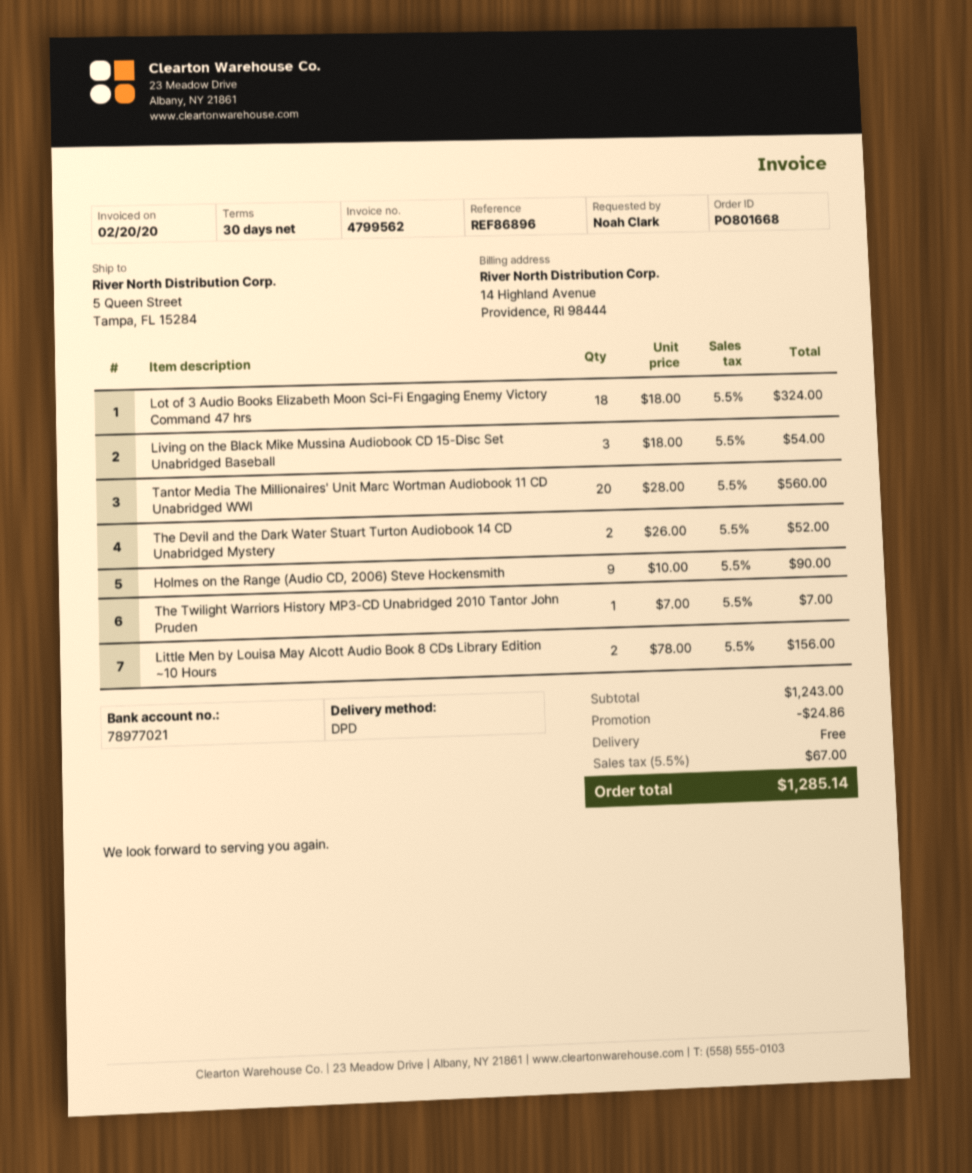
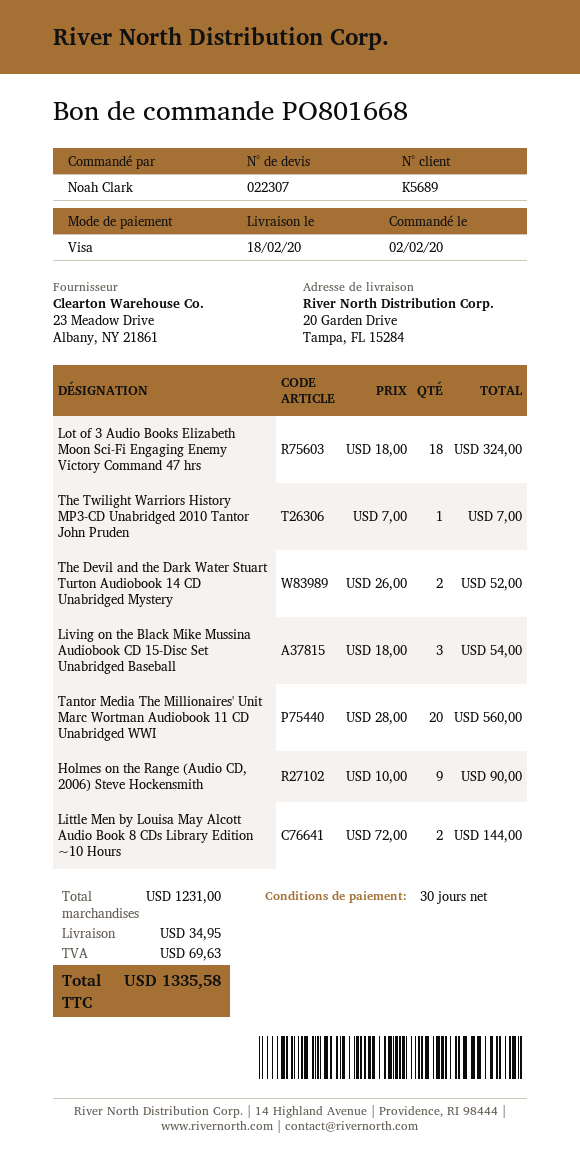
ship to: 5 Queen Street, Tampa, FL 15284 -> 20 Garden Drive, Tampa, FL 15284
Little Men by Louisa May Alcott Audio Book 8 CDs Library Edition ~10 Hours: 2 x 78.00 = 156.00 -> 2 x 72.00 = 144.00
subtotal: 1243.00 -> 1231.00
discount: 24.86 -> none
shipping: 0.00 -> 34.95
tax: 67.00 -> 69.63
total: 1285.14 -> 1335.58

